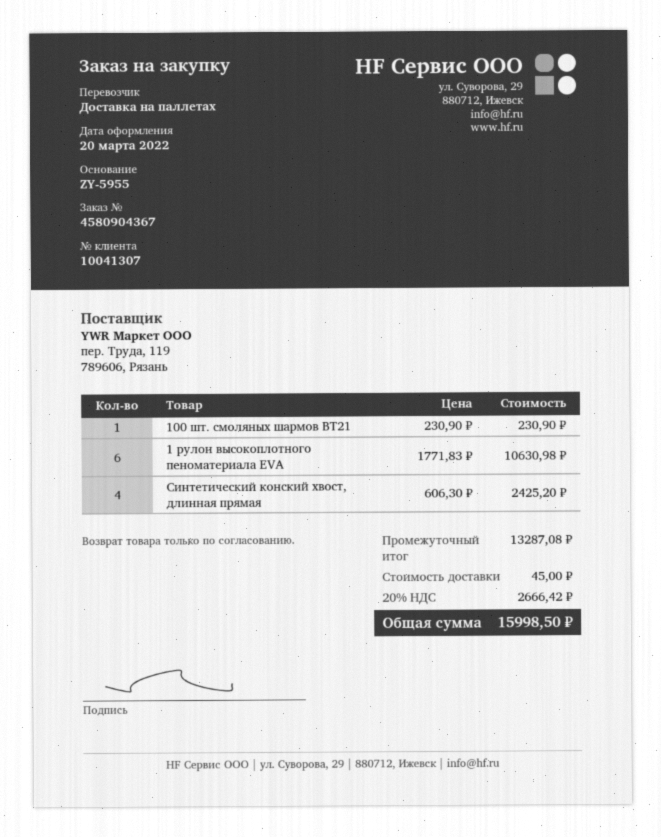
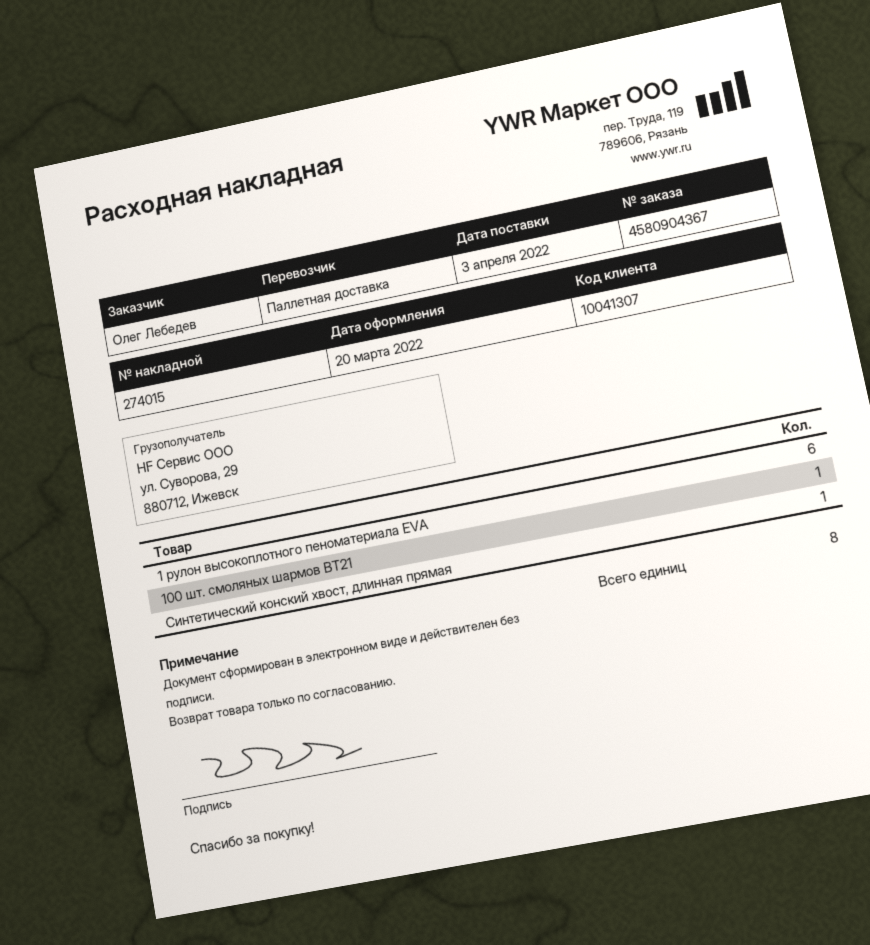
Синтетический конский хвост, длинная прямая: 4 -> 1

